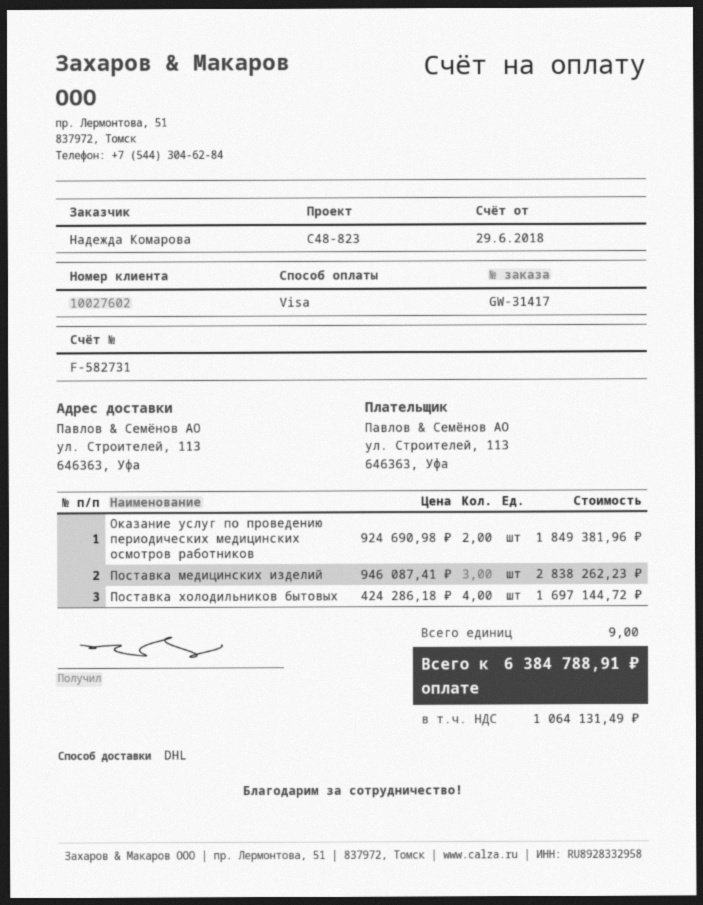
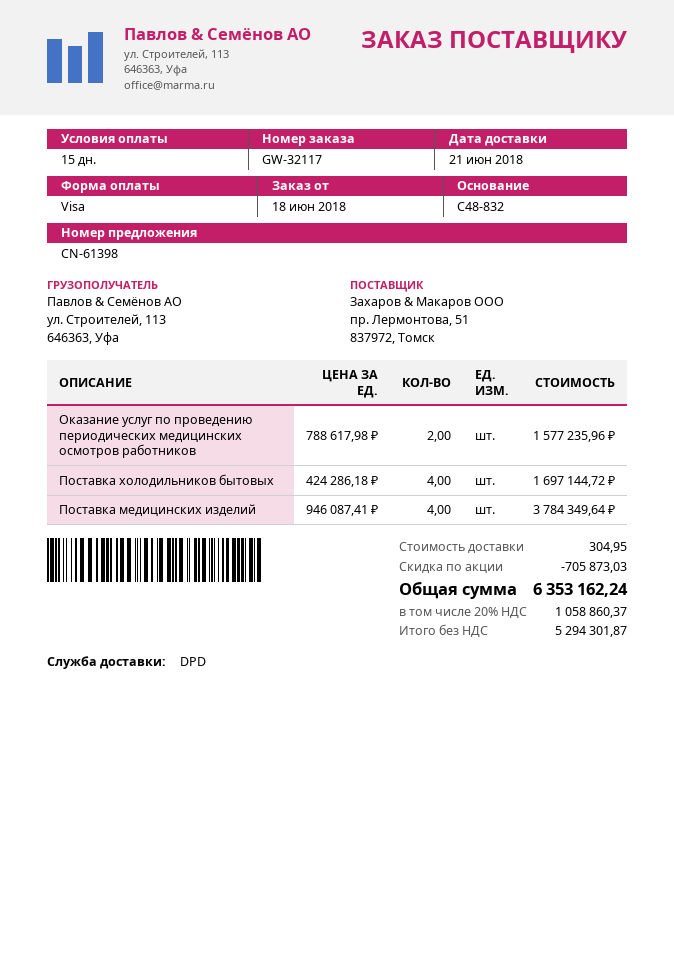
order number: GW-31417 -> GW-32117
reference: C48-823 -> C48-832
shipping method: DHL -> DPD
Оказание услуг по проведению периодических медицинских осмотров работников: 2 x 924690.98 = 1849381.96 -> 2 x 788617.98 = 1577235.96
Поставка медицинских изделий: 3 x 946087.41 = 2838262.23 -> 4 x 946087.41 = 3784349.64
discount: none -> 705873.03
shipping: none -> 304.95
tax: 1064131.49 -> 1058860.37
total: 6384788.91 -> 6353162.24

